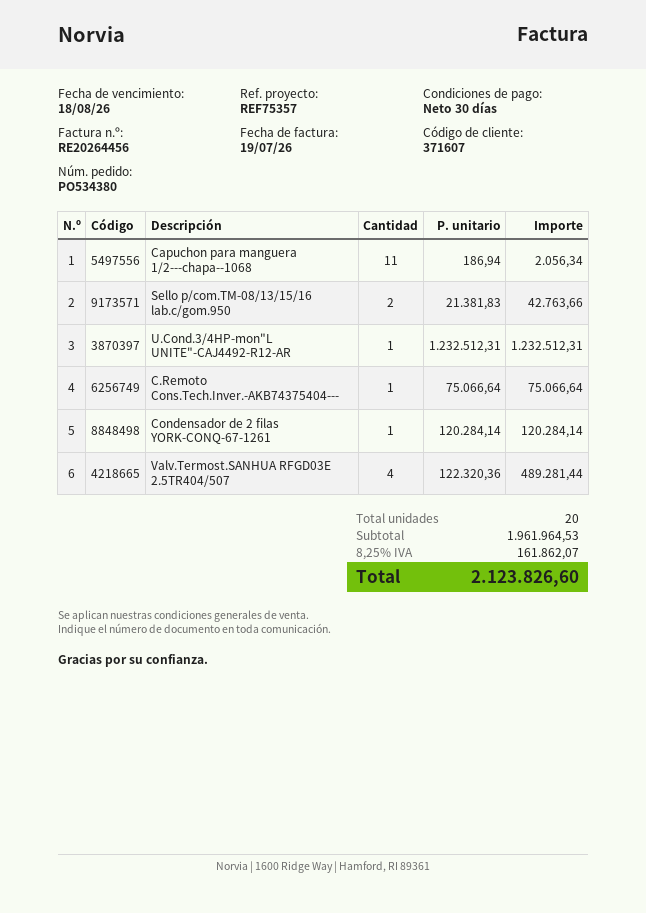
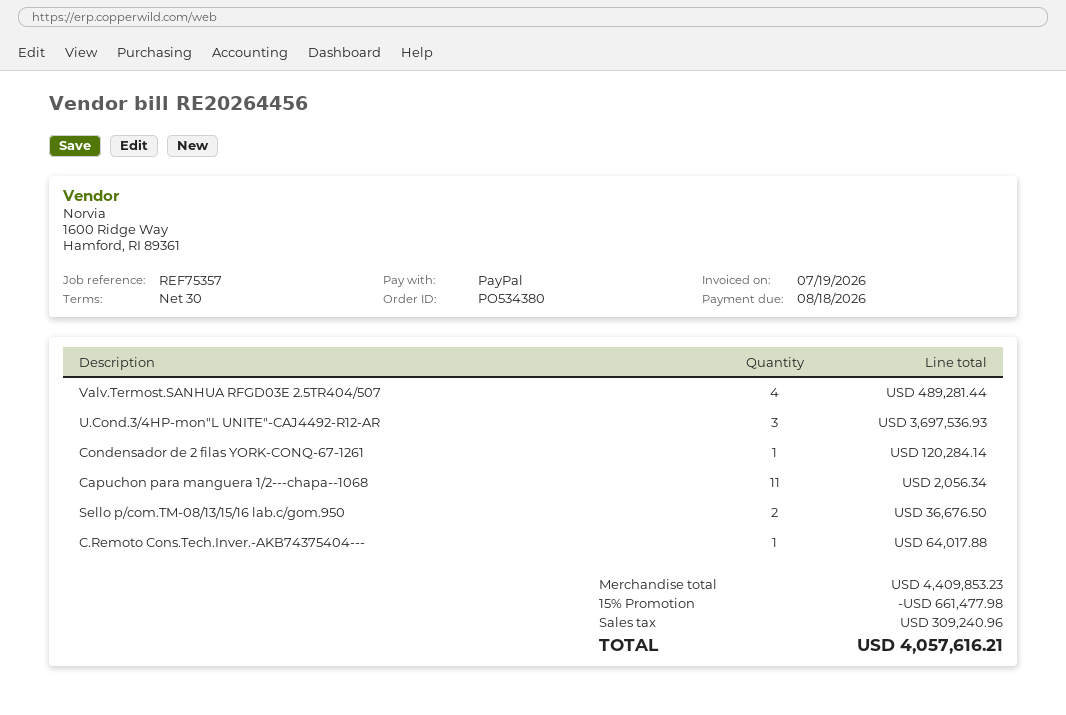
Sello p/com.TM-08/13/15/16 lab.c/gom.950: 2 for 42763.66 -> 2 for 36676.50
U.Cond.3/4HP-mon"L UNITE"-CAJ4492-R12-AR: 1 for 1232512.31 -> 3 for 3697536.93
C.Remoto Cons.Tech.Inver.-AKB74375404---: 1 for 75066.64 -> 1 for 64017.88
subtotal: 1961964.53 -> 4409853.23
discount: none -> 15% = 661477.98
tax: 161862.07 -> 309240.96
total: 2123826.60 -> 4057616.21

